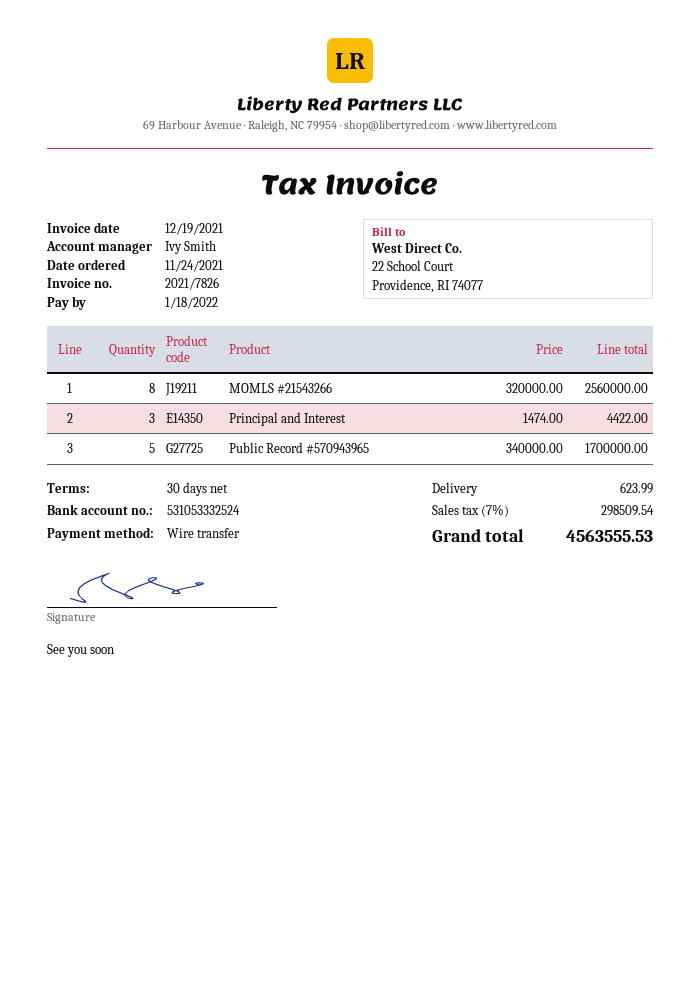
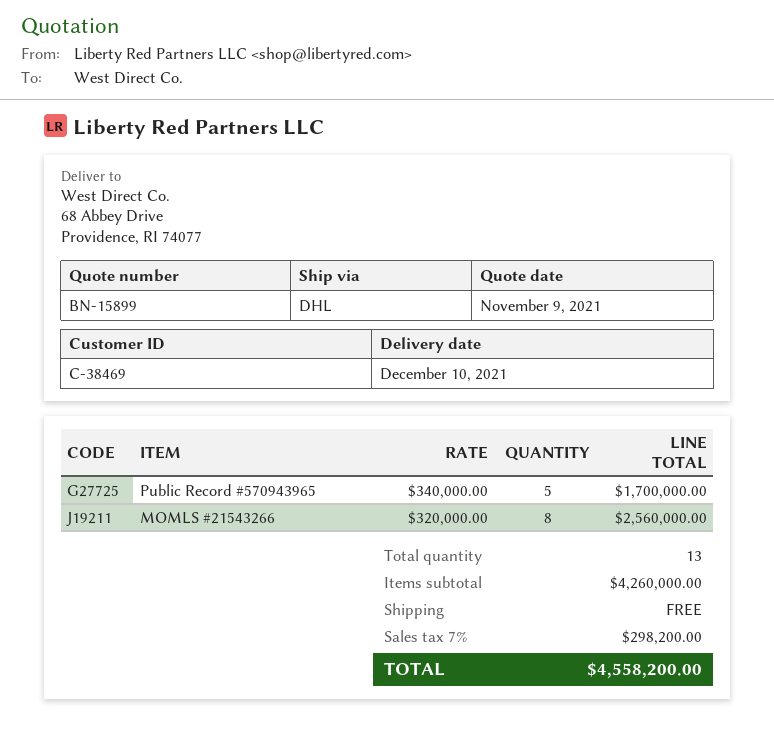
Principal and Interest: 3 x 1474.00 = 4422.00 -> none
shipping: 623.99 -> 0.00
tax: 7% = 298509.54 -> 7% = 298200.00
total: 4563555.53 -> 4558200.00

